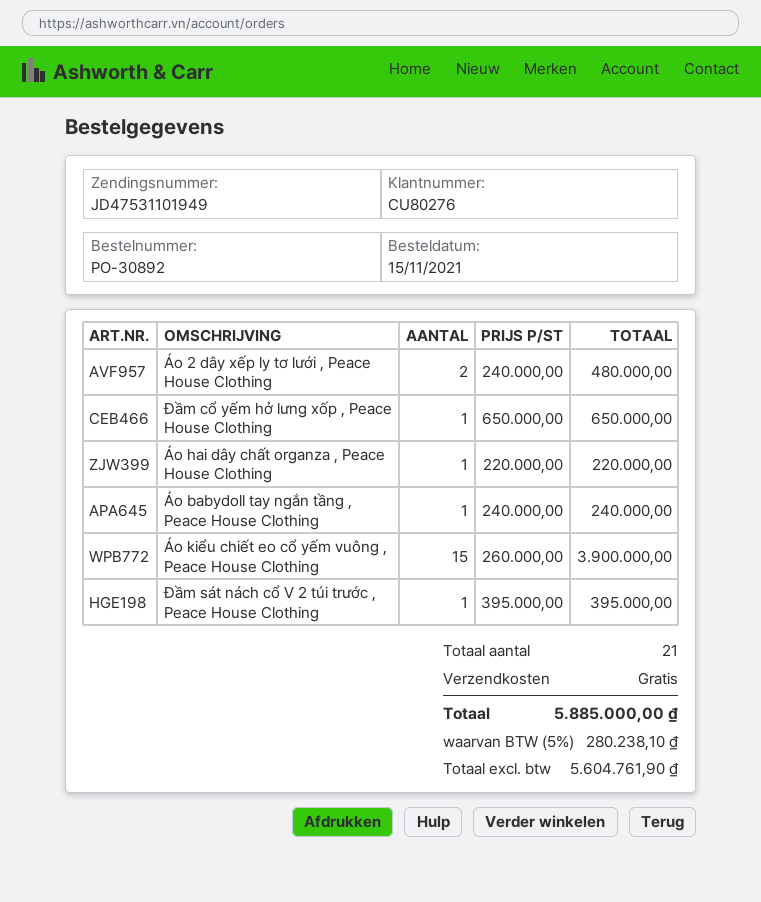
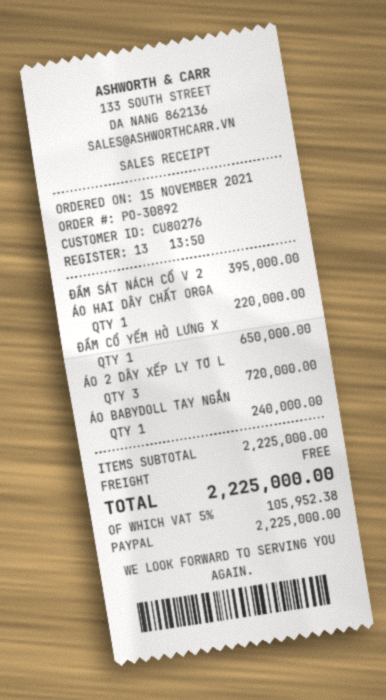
Áo 2 dây xếp ly tơ lưới , Peace House Clothing: 2 for 480000.00 -> 3 for 720000.00
Áo kiểu chiết eo cổ yếm vuông , Peace House Clothing: 15 for 3900000.00 -> none
tax: 5% = 280238.10 -> 5% = 105952.38
total: 5885000.00 -> 2225000.00

